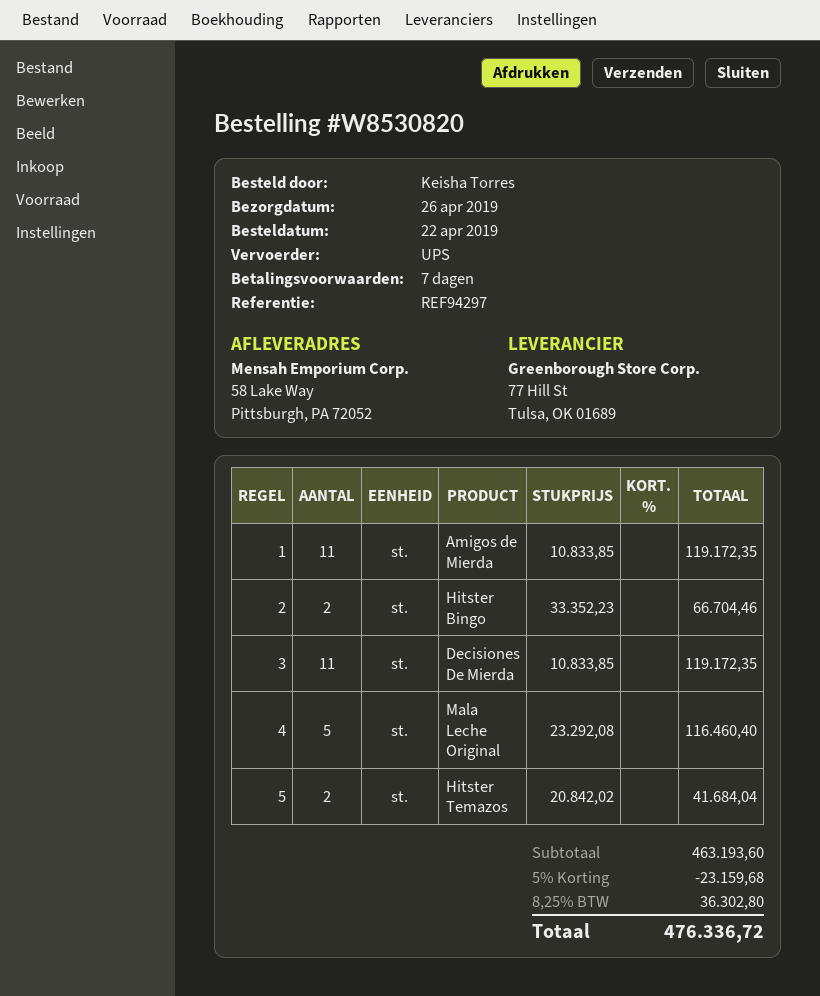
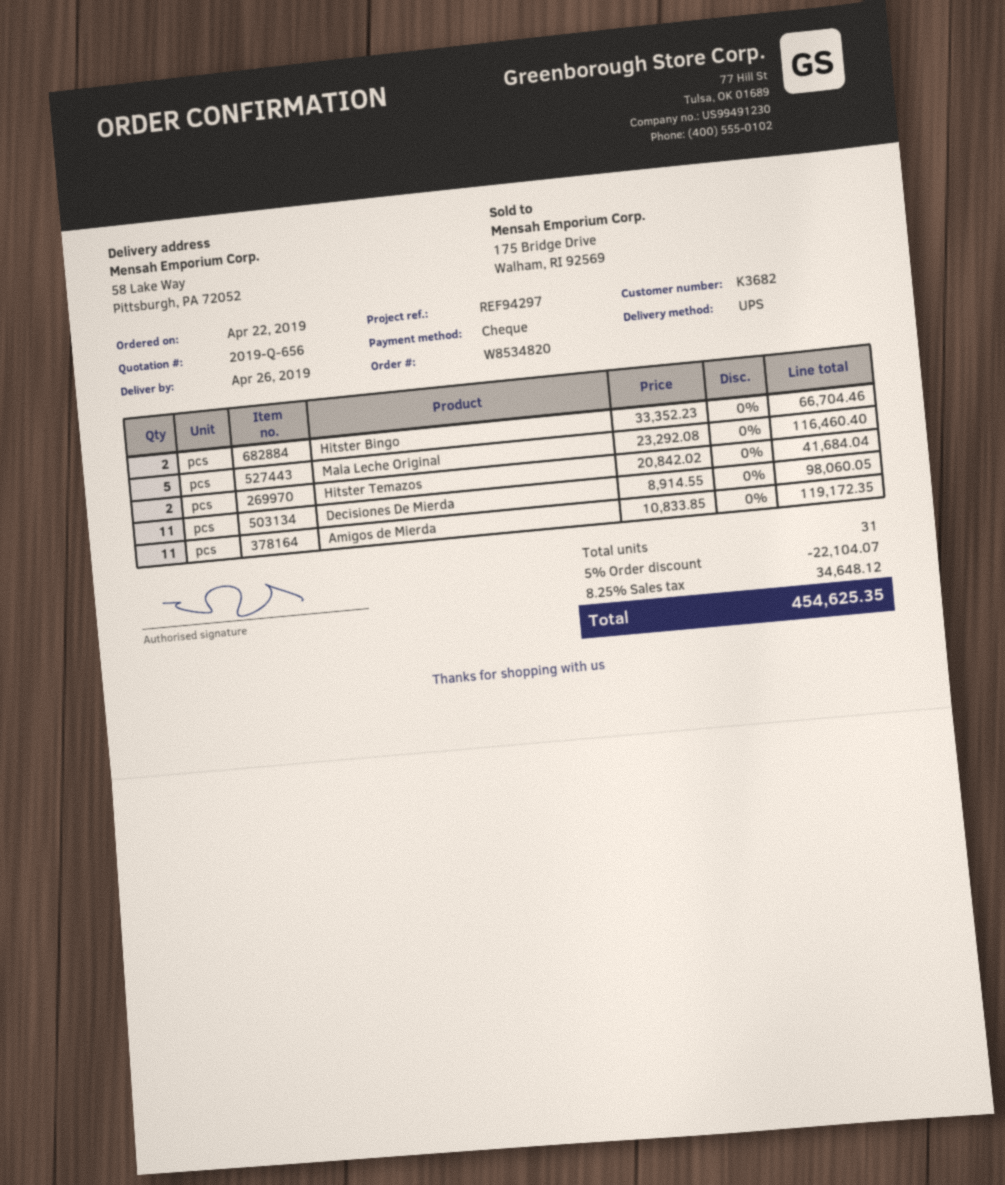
order number: W8530820 -> W8534820
Decisiones De Mierda: 11 x 10833.85 = 119172.35 -> 11 x 8914.55 = 98060.05
discount: 5% = 23159.68 -> 5% = 22104.07
tax: 8.25% = 36302.80 -> 8.25% = 34648.12
total: 476336.72 -> 454625.35

